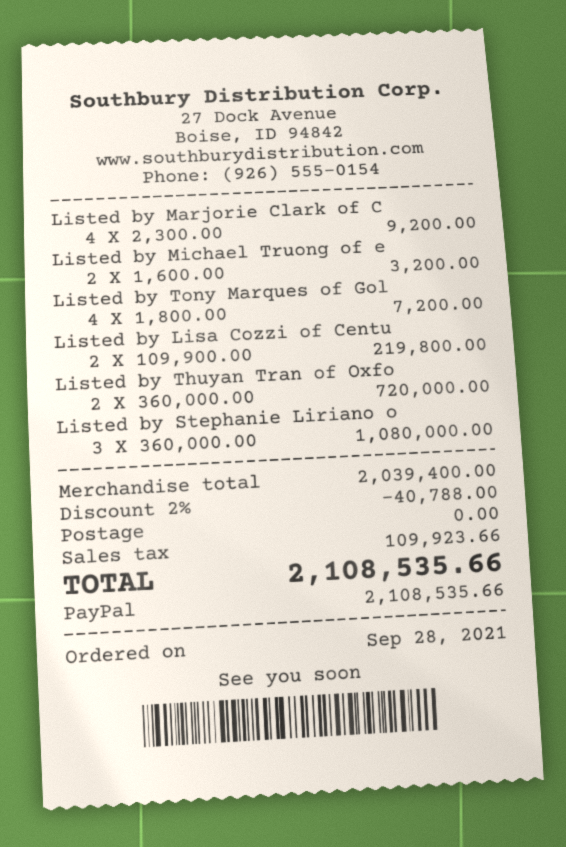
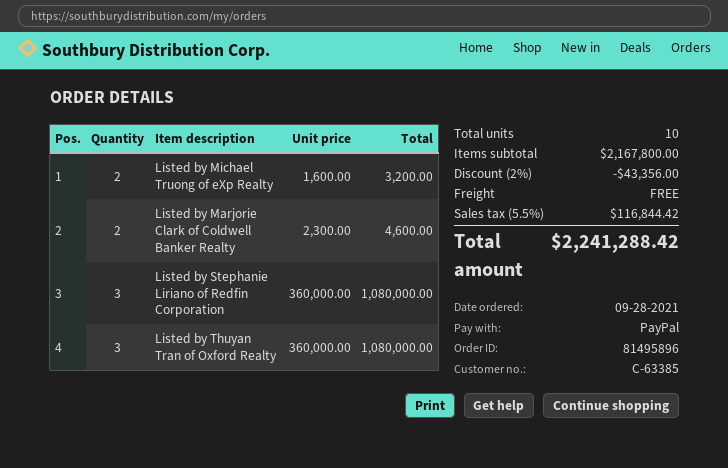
Listed by Marjorie Clark of C: 4 x 2300.00 = 9200.00 -> 2 x 2300.00 = 4600.00
Listed by Tony Marques of Gol: 4 x 1800.00 = 7200.00 -> none
Listed by Lisa Cozzi of Centu: 2 x 109900.00 = 219800.00 -> none
Listed by Thuyan Tran of Oxfo: 2 x 360000.00 = 720000.00 -> 3 x 360000.00 = 1080000.00
subtotal: 2039400.00 -> 2167800.00
discount: 2% = 40788.00 -> 2% = 43356.00
tax: 109923.66 -> 116844.42
total: 2108535.66 -> 2241288.42

